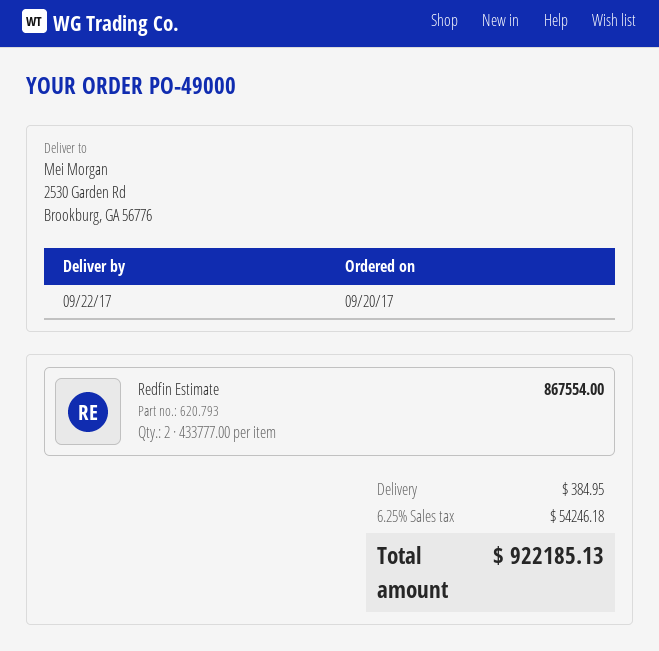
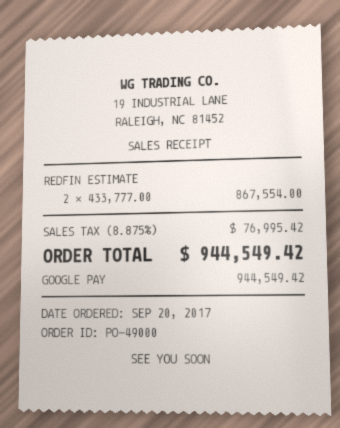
shipping: 384.95 -> none
tax: 6.25% = 54246.18 -> 8.875% = 76995.42
total: 922185.13 -> 944549.42

